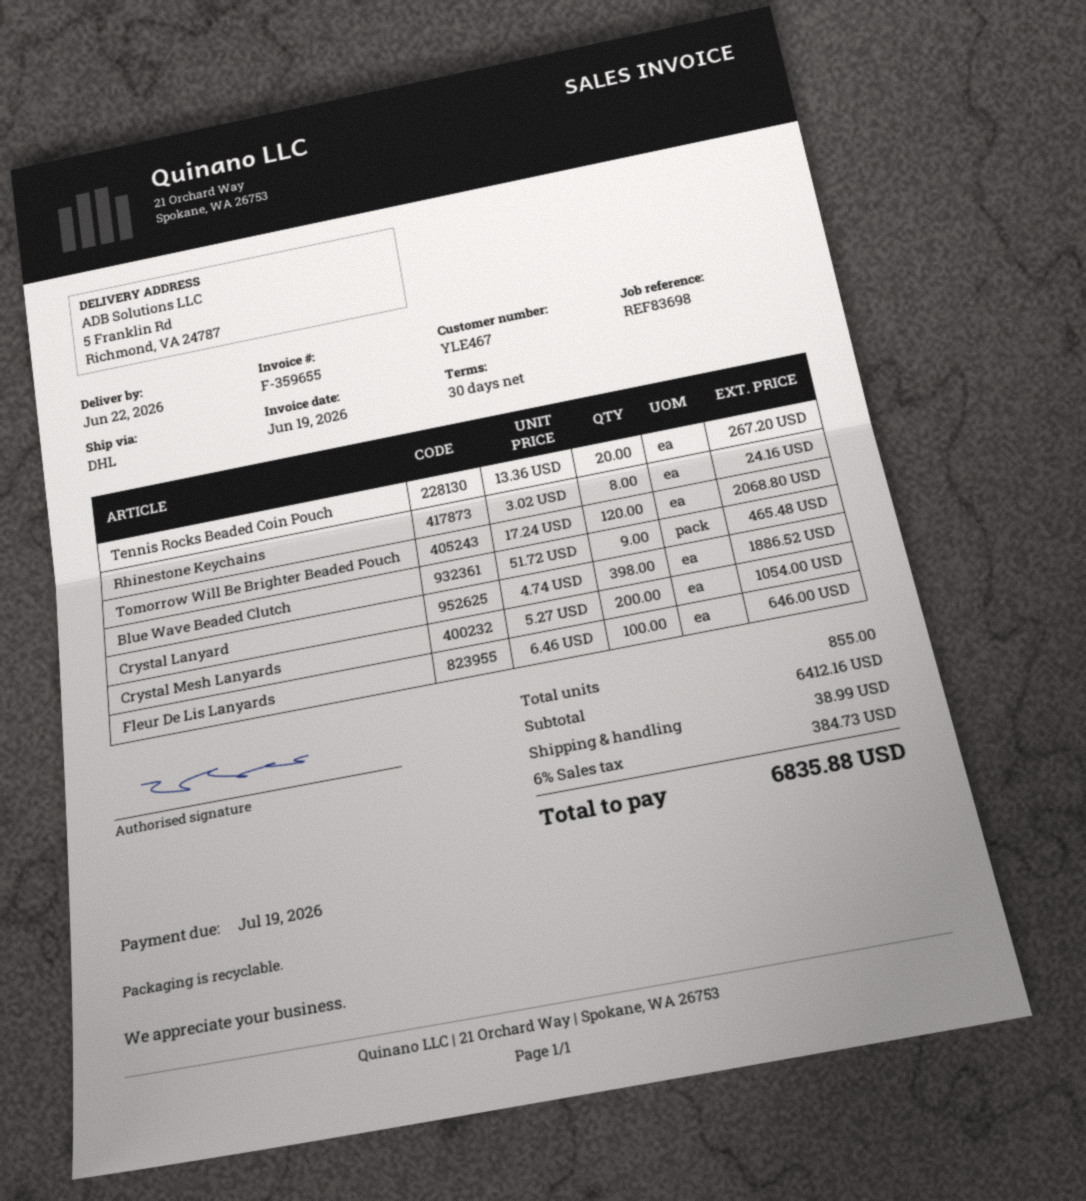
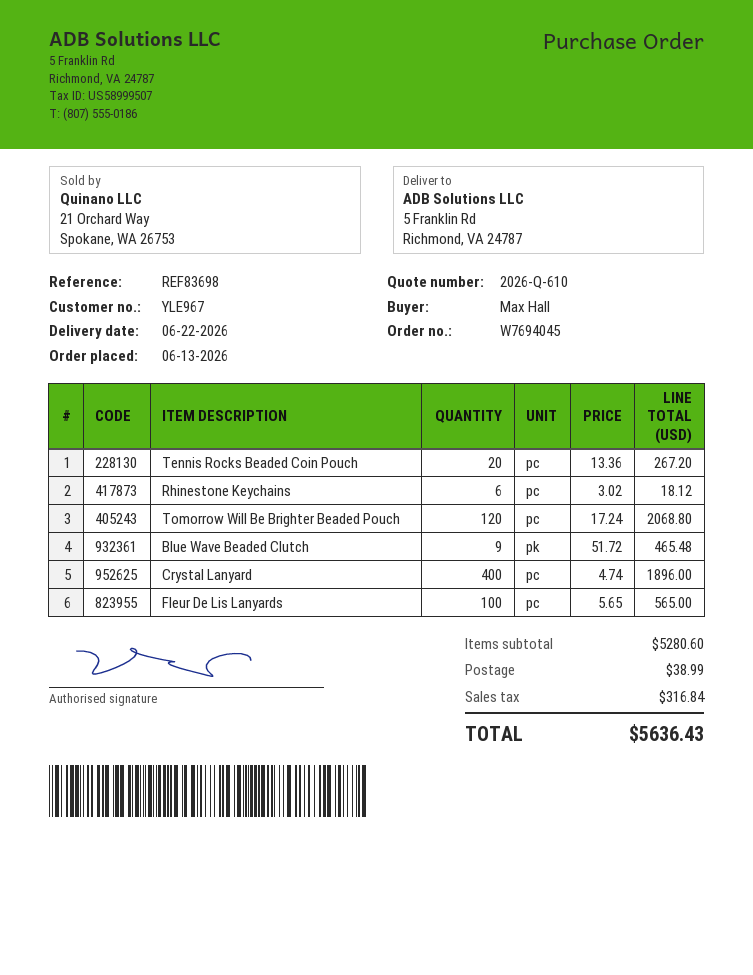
customer number: YLE467 -> YLE967
Rhinestone Keychains: 8 x 3.02 = 24.16 -> 6 x 3.02 = 18.12
Crystal Lanyard: 398 x 4.74 = 1886.52 -> 400 x 4.74 = 1896.00
Crystal Mesh Lanyards: 200 x 5.27 = 1054.00 -> none
Fleur De Lis Lanyards: 100 x 6.46 = 646.00 -> 100 x 5.65 = 565.00
subtotal: 6412.16 -> 5280.60
tax: 384.73 -> 316.84
total: 6835.88 -> 5636.43

